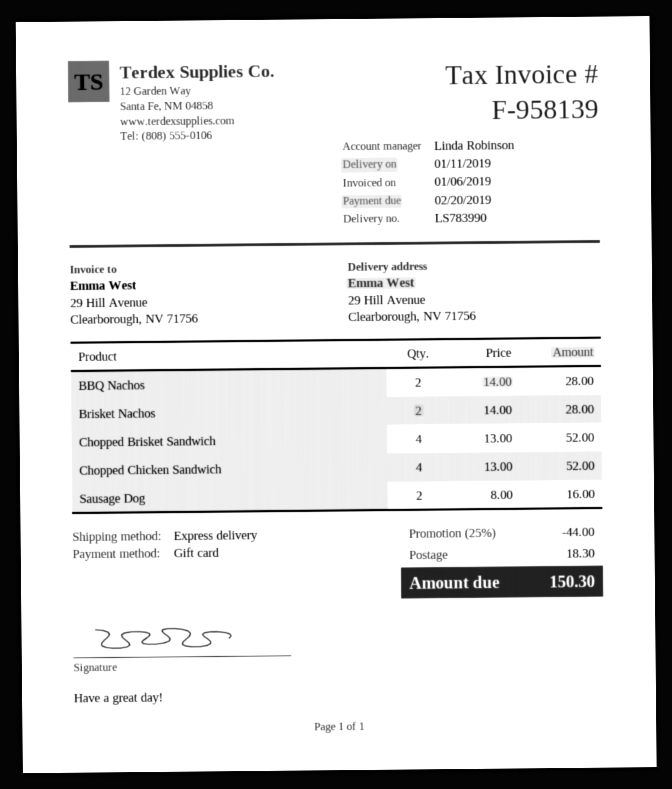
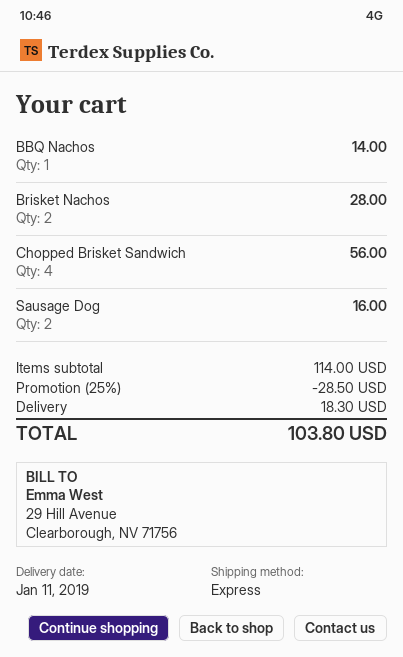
BBQ Nachos: 2 for 28.00 -> 1 for 14.00
Chopped Brisket Sandwich: 4 for 52.00 -> 4 for 56.00
Chopped Chicken Sandwich: 4 for 52.00 -> none
discount: 25% = 44.00 -> 25% = 28.50
total: 150.30 -> 103.80

